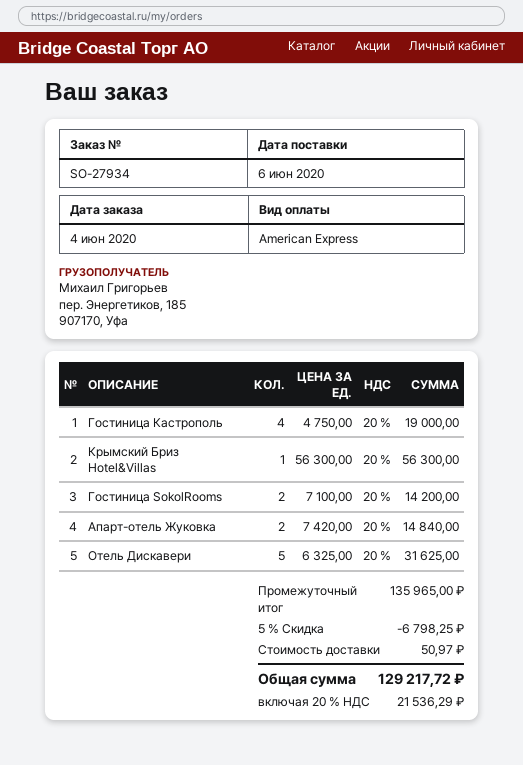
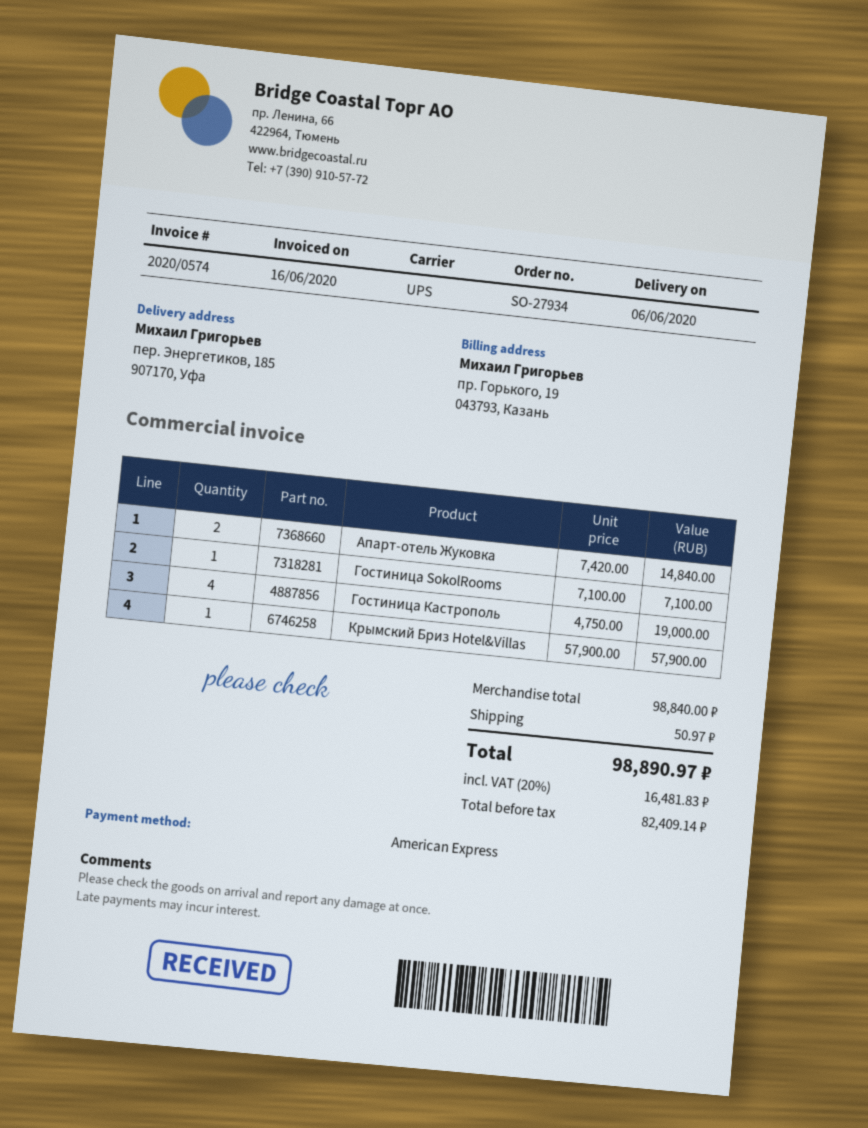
Крымский Бриз Hotel&Villas: 1 x 56300.00 = 56300.00 -> 1 x 57900.00 = 57900.00
Гостиница SokolRooms: 2 x 7100.00 = 14200.00 -> 1 x 7100.00 = 7100.00
Отель Дискавери: 5 x 6325.00 = 31625.00 -> none
subtotal: 135965.00 -> 98840.00
discount: 5% = 6798.25 -> none
tax: 20% = 21536.29 -> 20% = 16481.83
total: 129217.72 -> 98890.97

